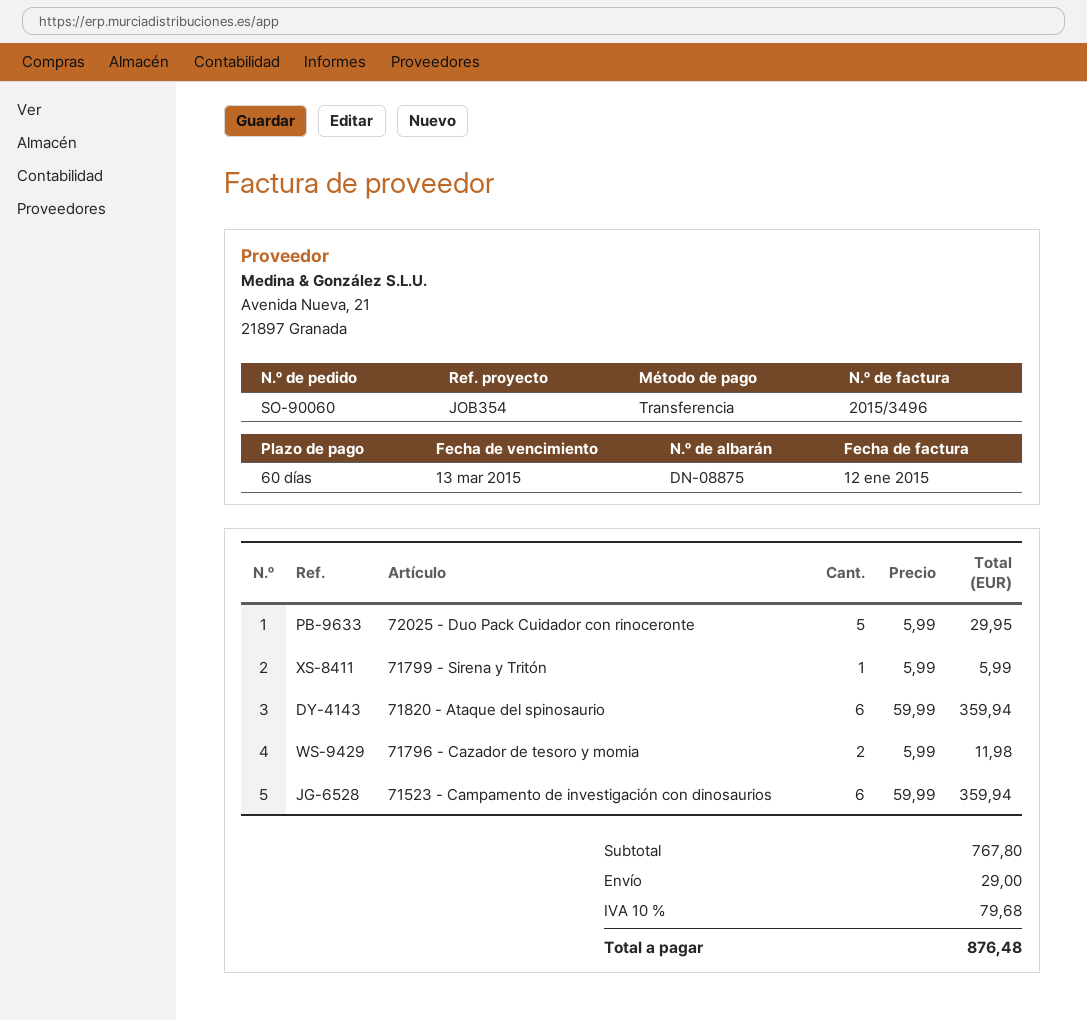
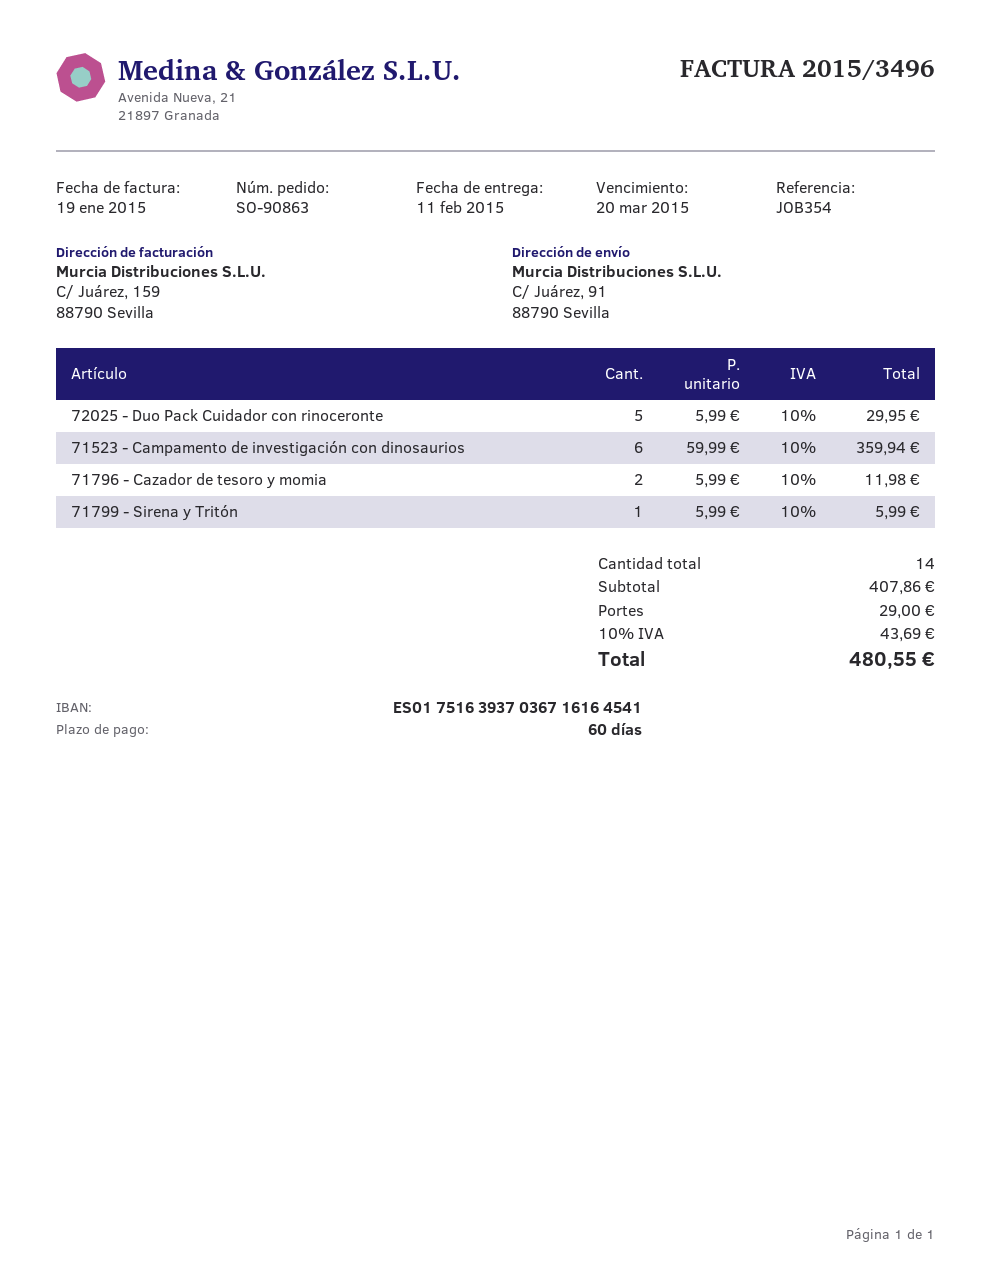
order number: SO-90060 -> SO-90863
invoice date: 2015-01-12 -> 2015-01-19
due date: 2015-03-13 -> 2015-03-20
71820 - Ataque del spinosaurio: 6 x 59.99 = 359.94 -> none
subtotal: 767.80 -> 407.86
tax: 10% = 79.68 -> 10% = 43.69
total: 876.48 -> 480.55

